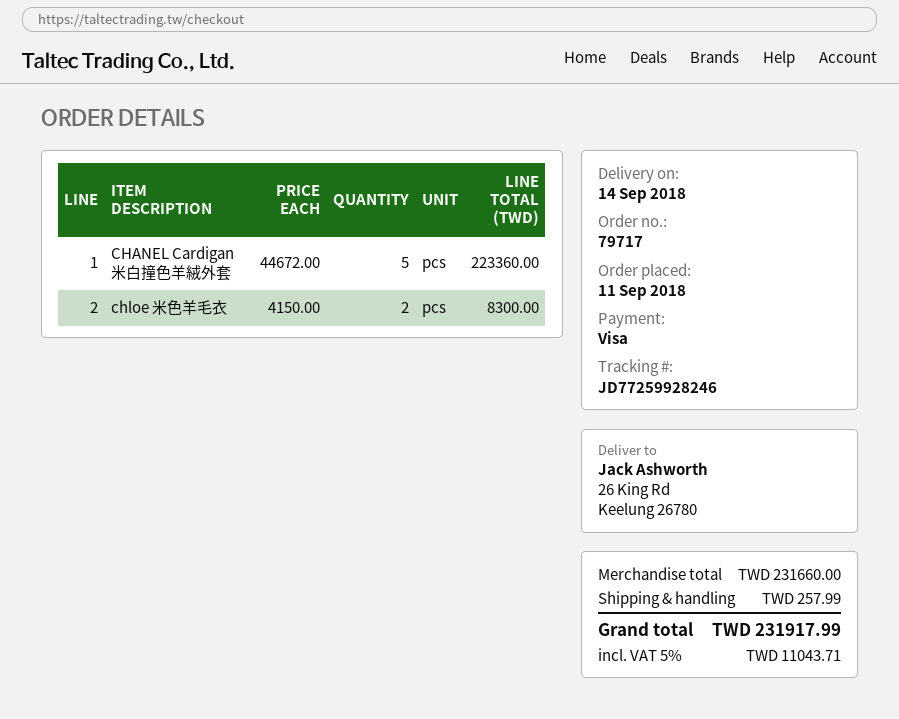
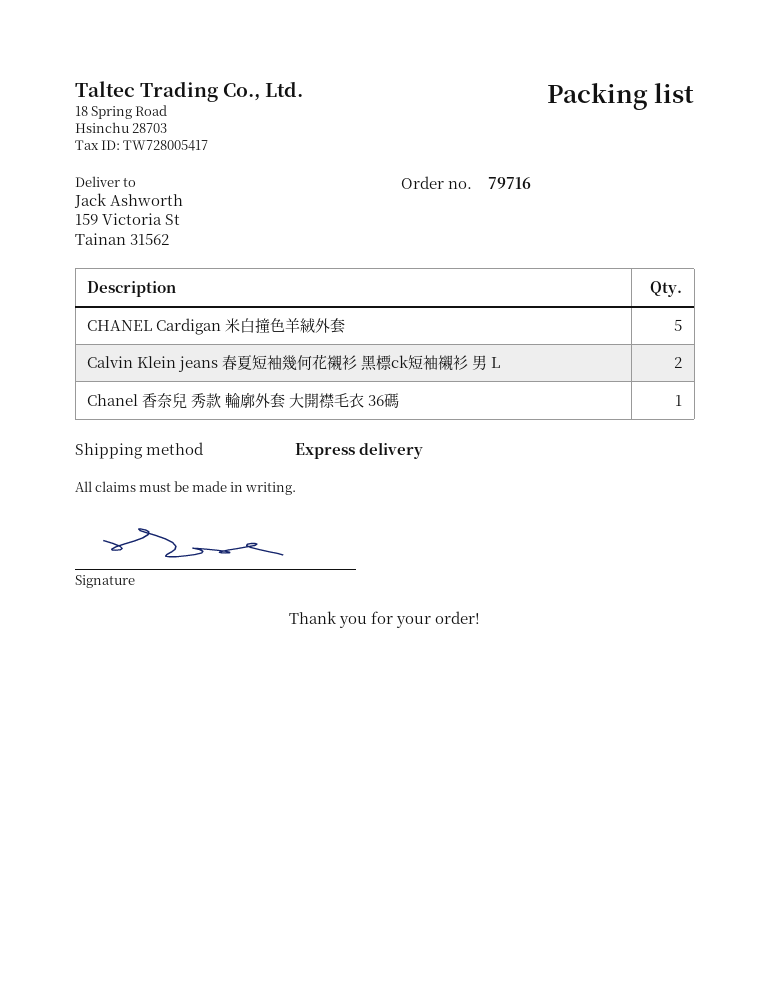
order number: 79717 -> 79716
ship to: 26 King Rd, Keelung 26780 -> 159 Victoria St, Tainan 31562
chloe 米色羊毛衣: 2 -> none
Calvin Klein jeans 春夏短袖幾何花襯衫 黑標ck短袖襯衫 男 L: none -> 2
Chanel 香奈兒 秀款 輪廓外套 大開襟毛衣 36碼: none -> 1

